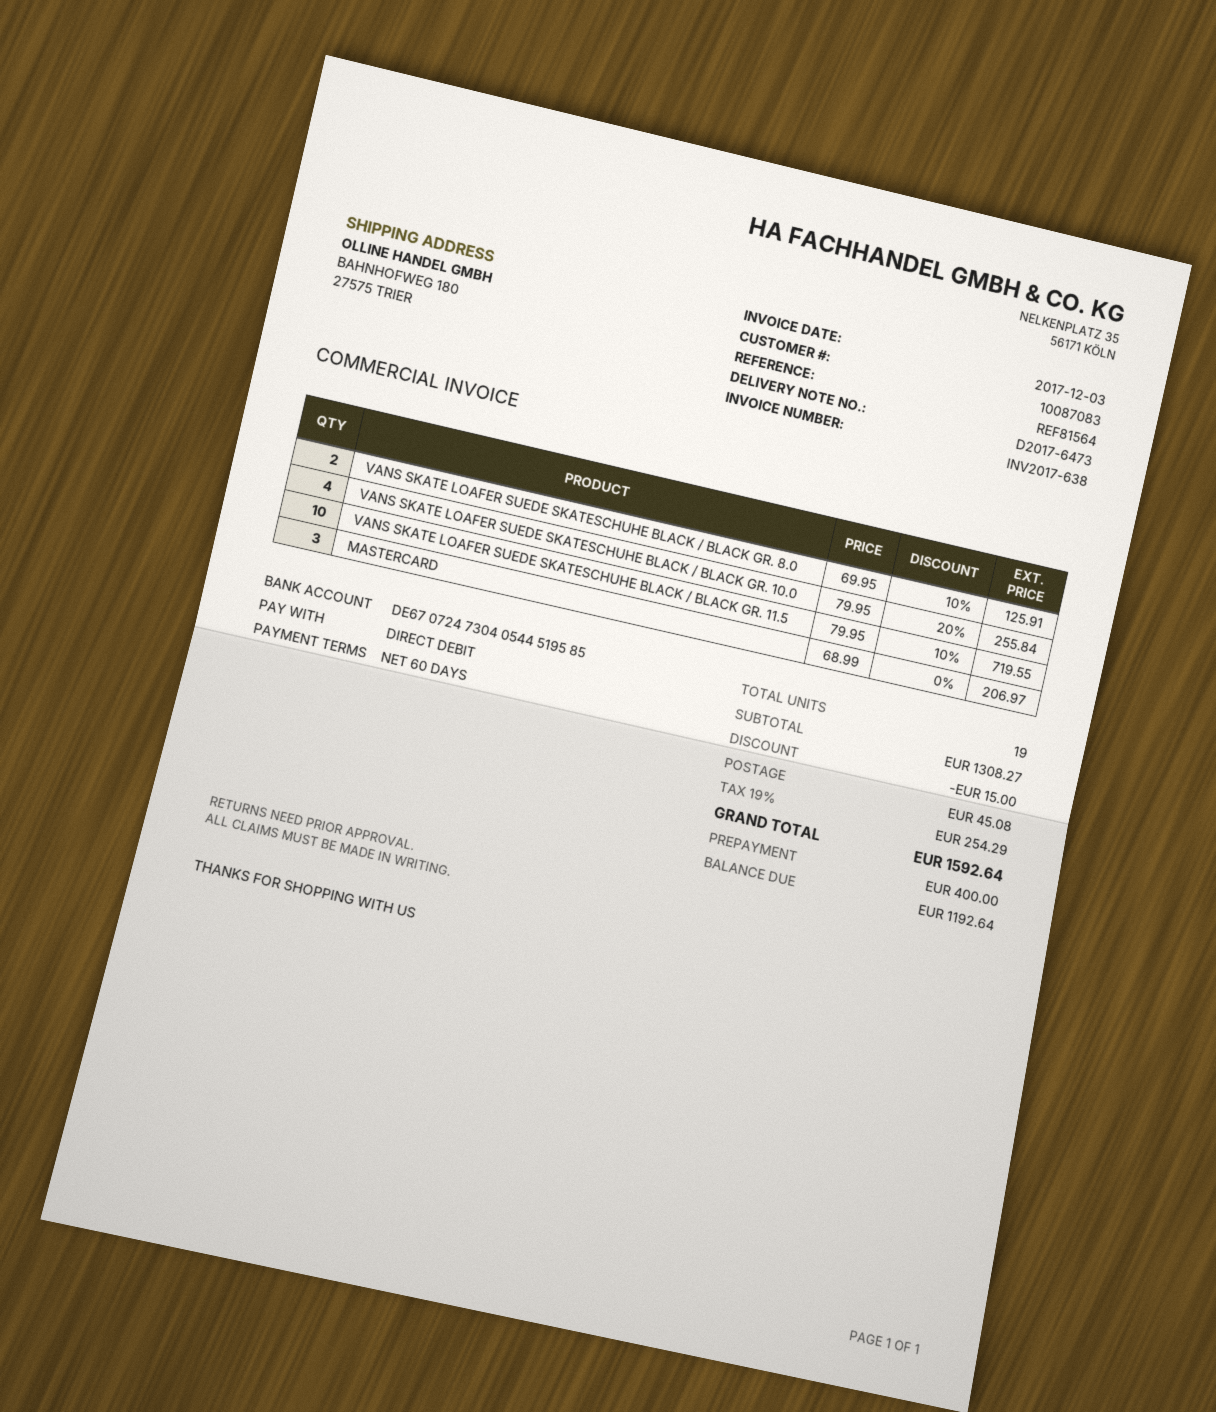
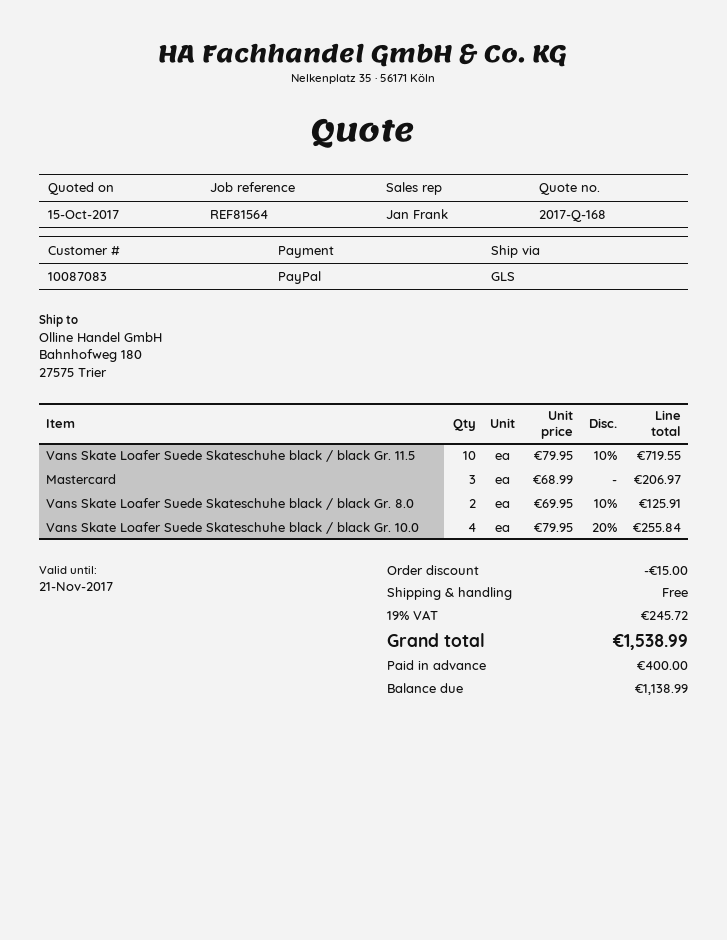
payment method: direct debit -> PayPal
shipping: 45.08 -> 0.00
tax: 19% = 254.29 -> 19% = 245.72
total: 1592.64 -> 1538.99
balance: 1192.64 -> 1138.99

